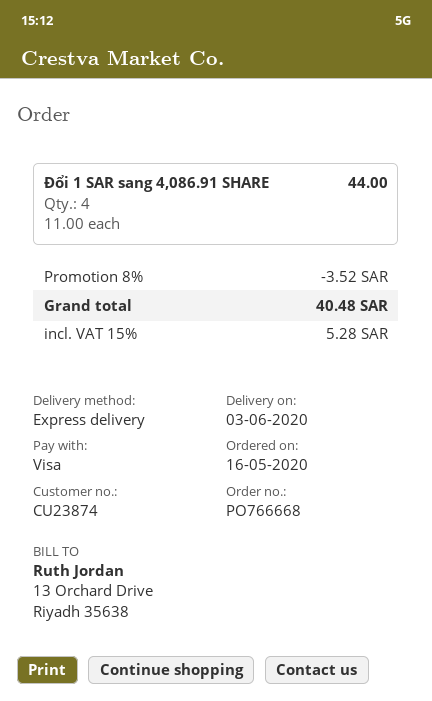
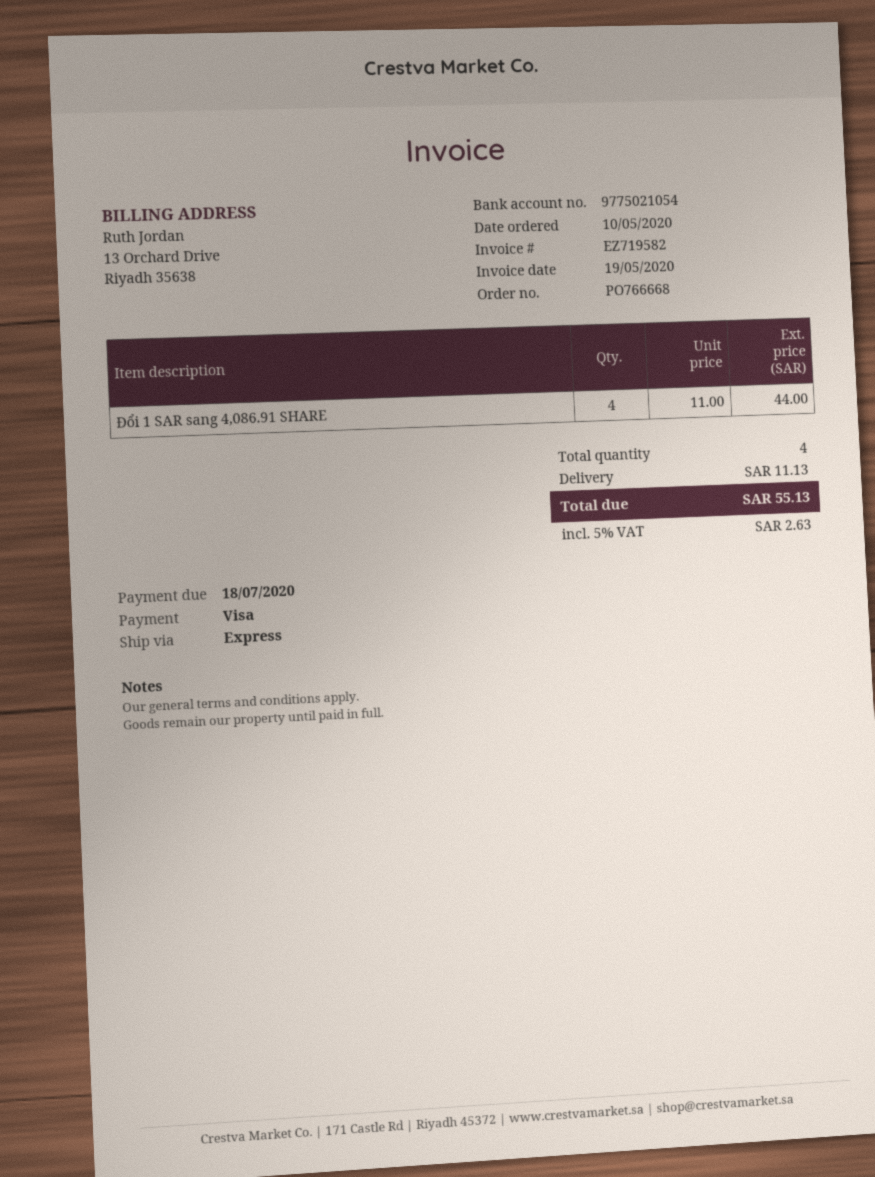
order date: 2020-05-16 -> 2020-05-10
discount: 8% = 3.52 -> none
shipping: none -> 11.13
tax: 15% = 5.28 -> 5% = 2.63
total: 40.48 -> 55.13

